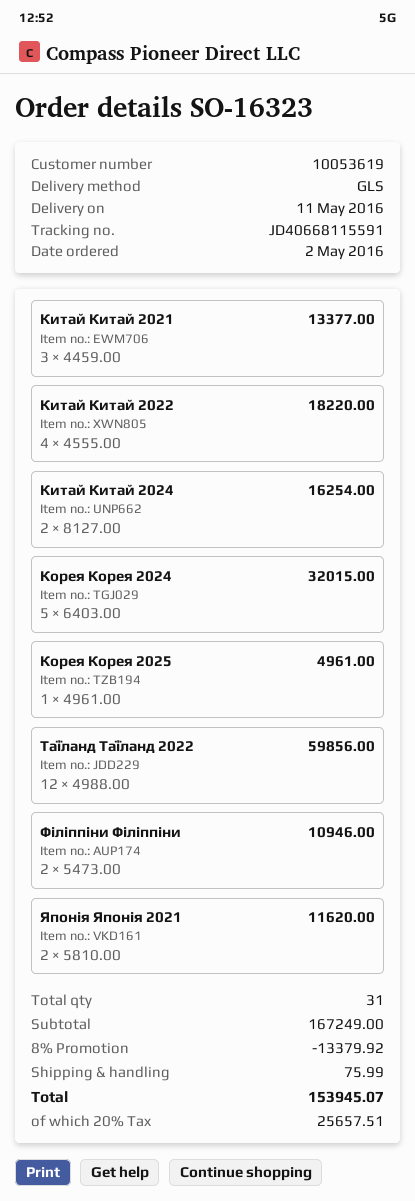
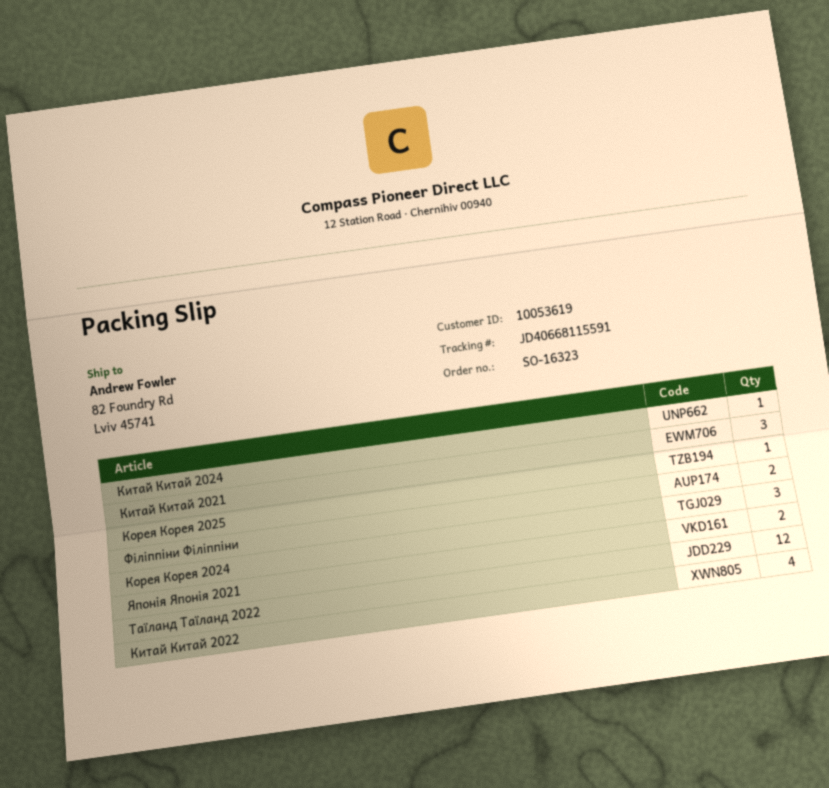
Китай Китай 2024: 2 -> 1
Корея Корея 2024: 5 -> 3

